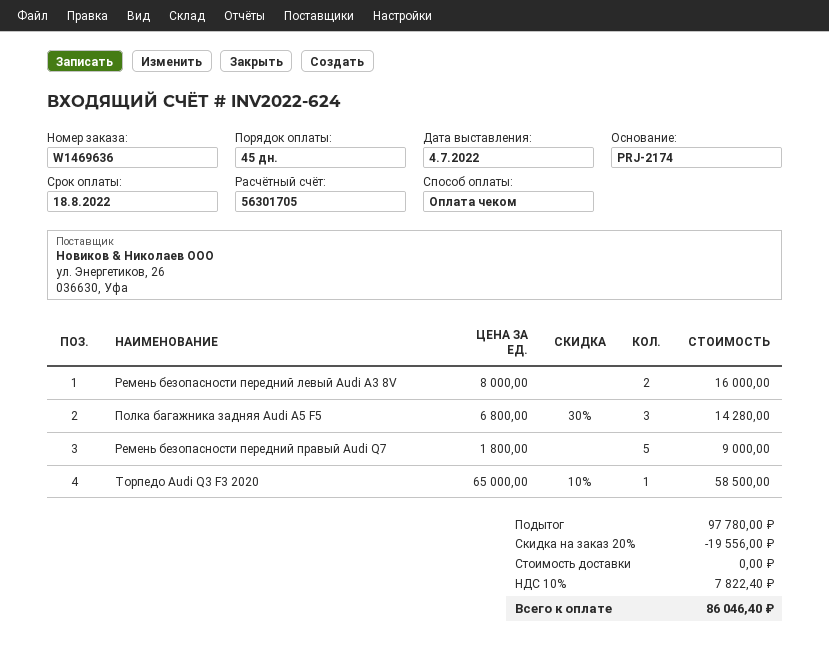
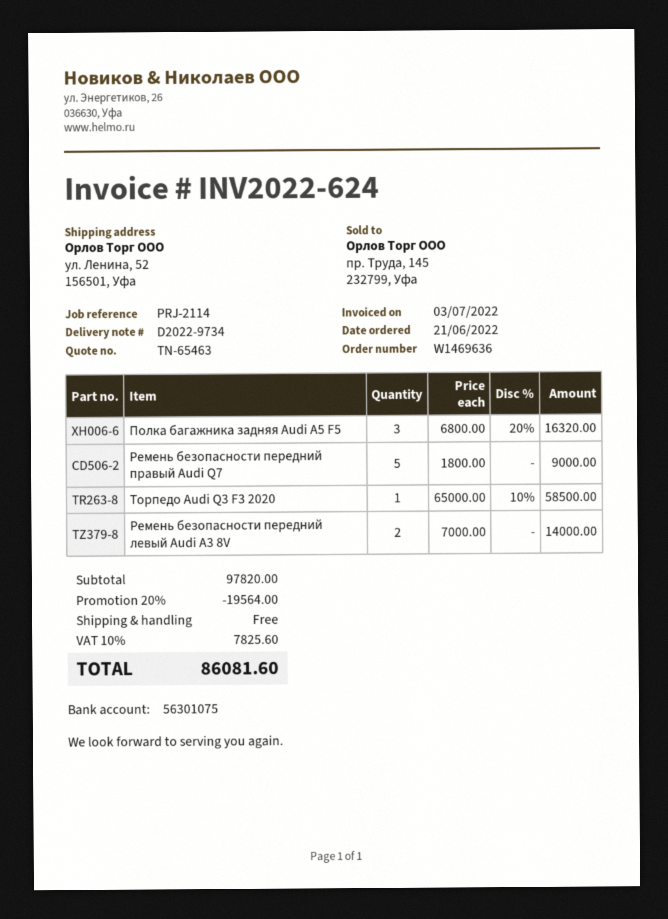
invoice date: 2022-07-04 -> 2022-07-03
reference: PRJ-2174 -> PRJ-2114
bank account: 56301705 -> 56301075
Ремень безопасности передний левый Audi A3 8V: 2 x 8000.00 = 16000.00 -> 2 x 7000.00 = 14000.00
Полка багажника задняя Audi A5 F5: 3 x 6800.00 - 30% = 14280.00 -> 3 x 6800.00 - 20% = 16320.00
subtotal: 97780.00 -> 97820.00
discount: 20% = 19556.00 -> 20% = 19564.00
tax: 10% = 7822.40 -> 10% = 7825.60
total: 86046.40 -> 86081.60

